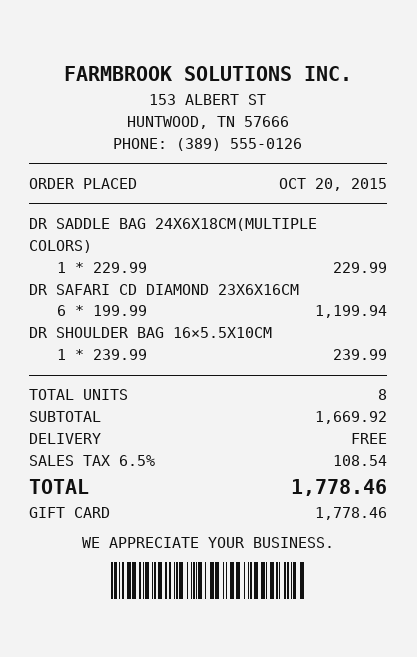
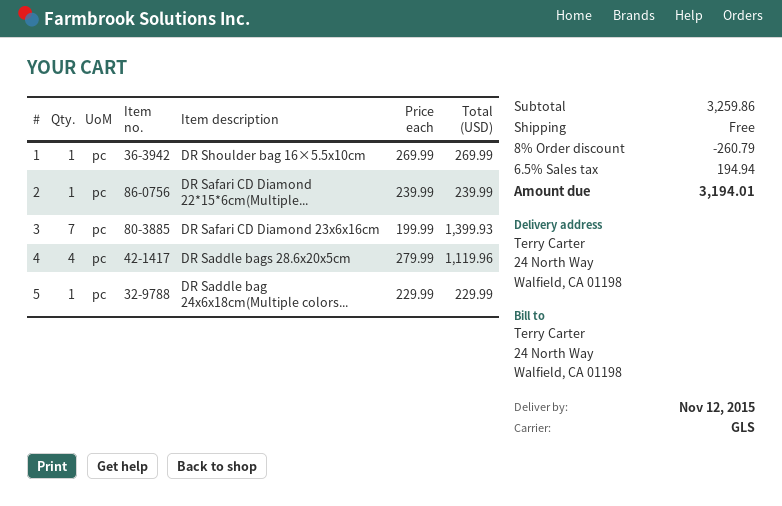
DR SAFARI CD DIAMOND 23X6X16CM: 6 x 199.99 = 1199.94 -> 7 x 199.99 = 1399.93
DR SHOULDER BAG 16×5.5X10CM: 1 x 239.99 = 239.99 -> 1 x 269.99 = 269.99
DR Safari CD Diamond 22*15*6cm(Multiple...: none -> 1 x 239.99 = 239.99
DR Saddle bags 28.6x20x5cm: none -> 4 x 279.99 = 1119.96
subtotal: 1669.92 -> 3259.86
discount: none -> 8% = 260.79
tax: 6.5% = 108.54 -> 6.5% = 194.94
total: 1778.46 -> 3194.01

